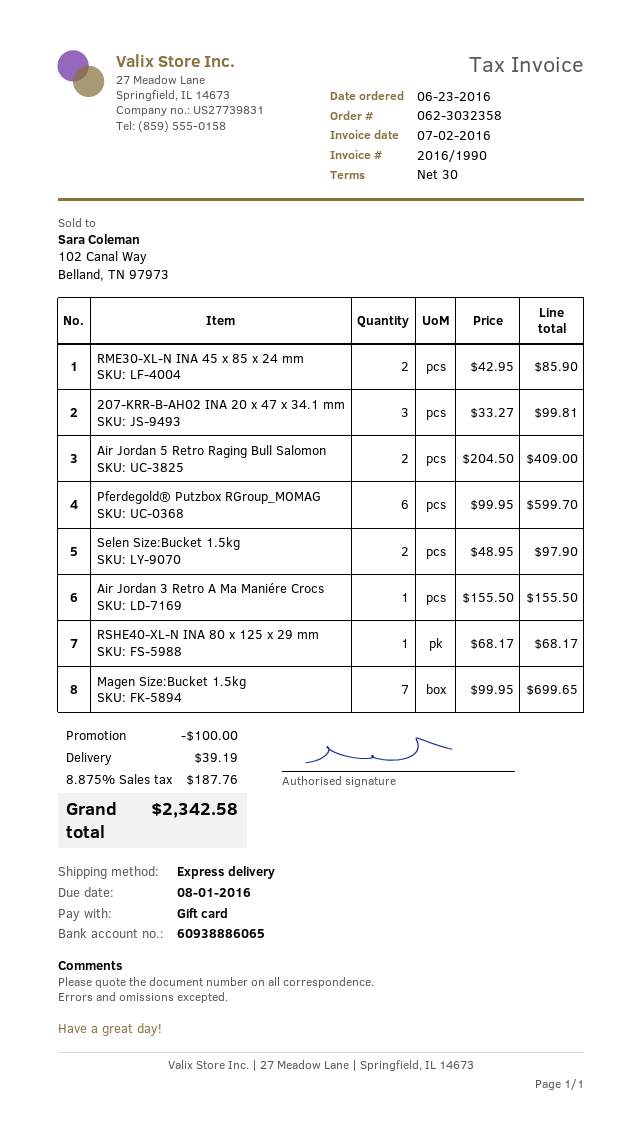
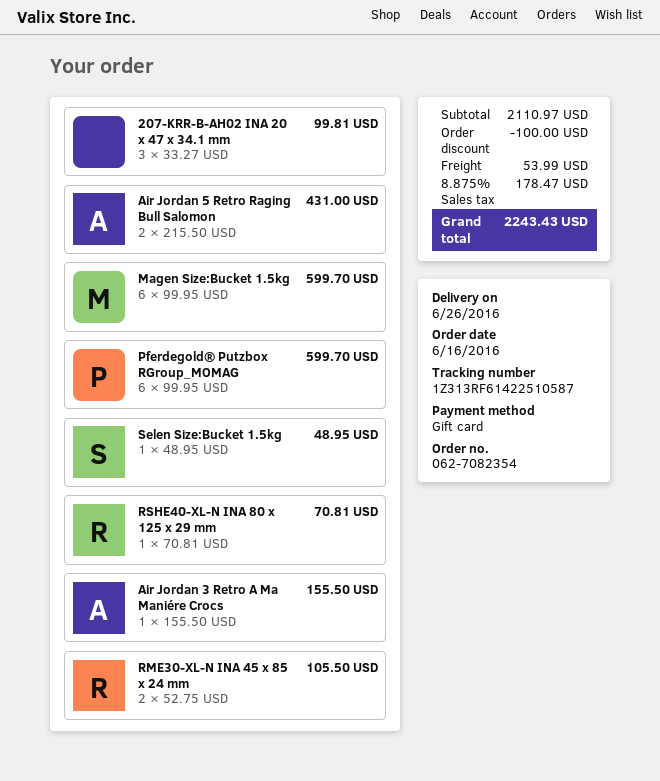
order number: 062-3032358 -> 062-7082354
order date: 2016-06-23 -> 2016-06-16
RME30-XL-N INA 45 x 85 x 24 mm: 2 x 42.95 = 85.90 -> 2 x 52.75 = 105.50
Air Jordan 5 Retro Raging Bull Salomon: 2 x 204.50 = 409.00 -> 2 x 215.50 = 431.00
Selen Size:Bucket 1.5kg: 2 x 48.95 = 97.90 -> 1 x 48.95 = 48.95
RSHE40-XL-N INA 80 x 125 x 29 mm: 1 x 68.17 = 68.17 -> 1 x 70.81 = 70.81
Magen Size:Bucket 1.5kg: 7 x 99.95 = 699.65 -> 6 x 99.95 = 599.70
shipping: 39.19 -> 53.99
tax: 8.875% = 187.76 -> 8.875% = 178.47
total: 2342.58 -> 2243.43

